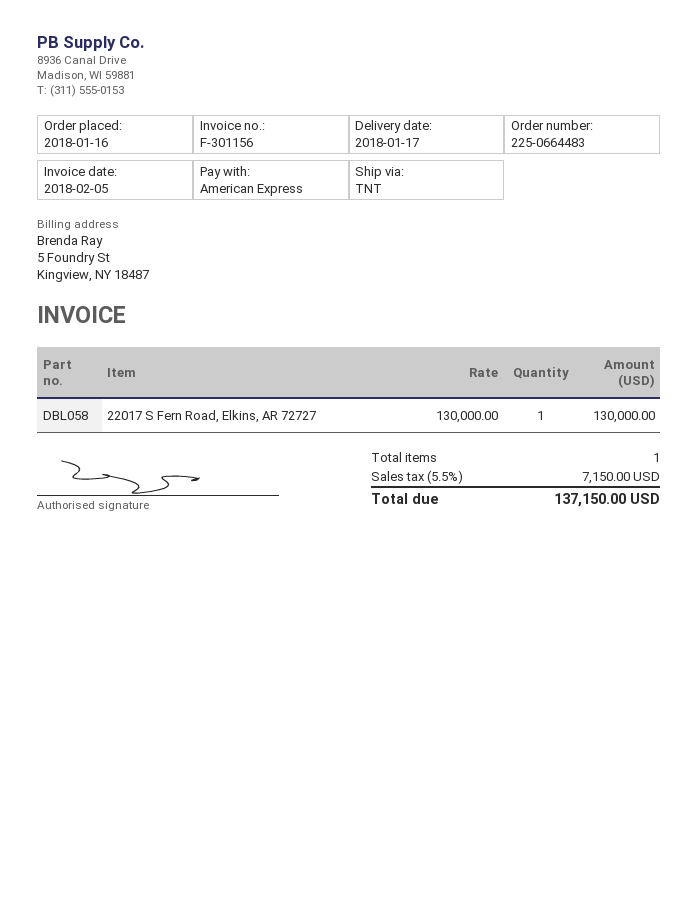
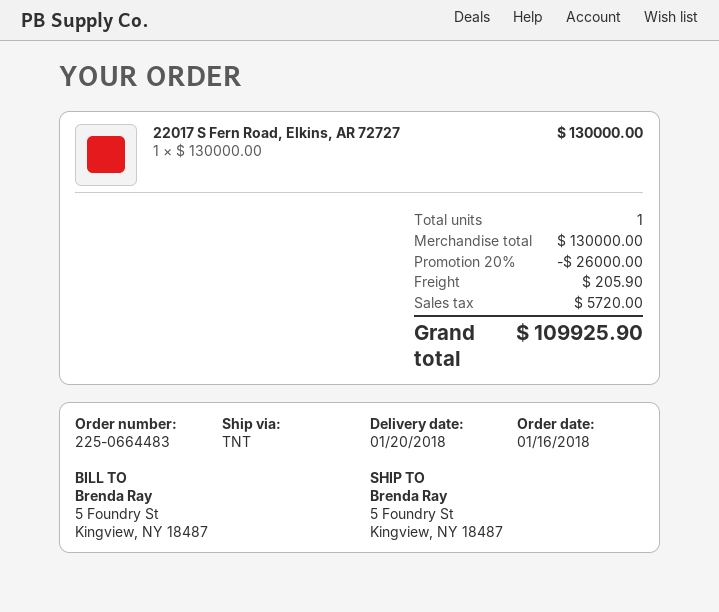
delivery date: 2018-01-17 -> 2018-01-20
discount: none -> 20% = 26000.00
shipping: none -> 205.90
tax: 7150.00 -> 5720.00
total: 137150.00 -> 109925.90

